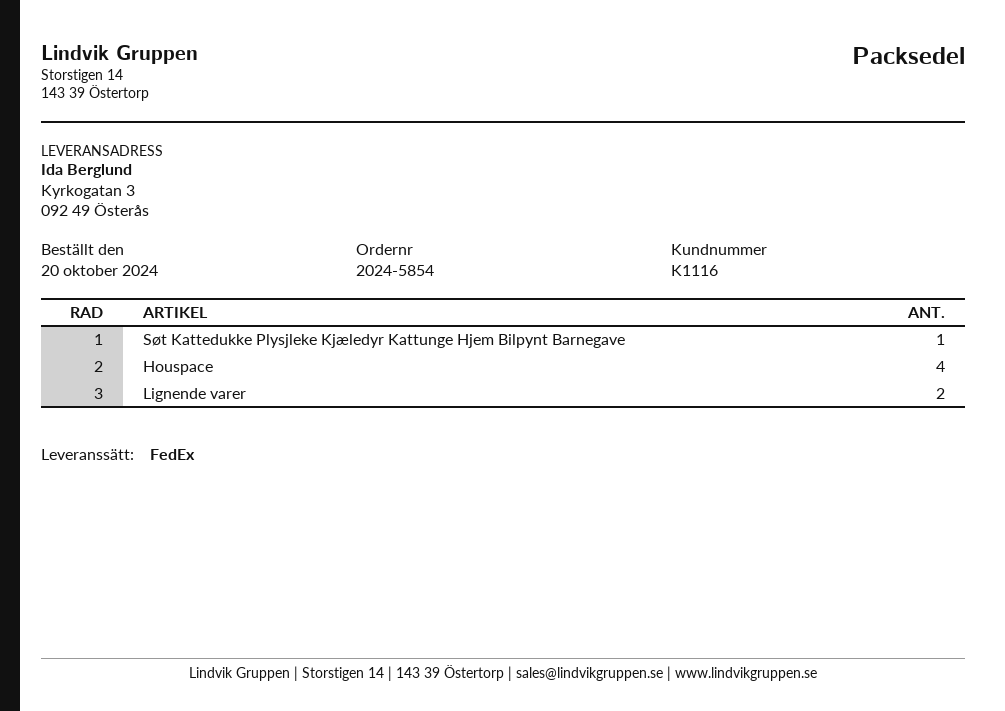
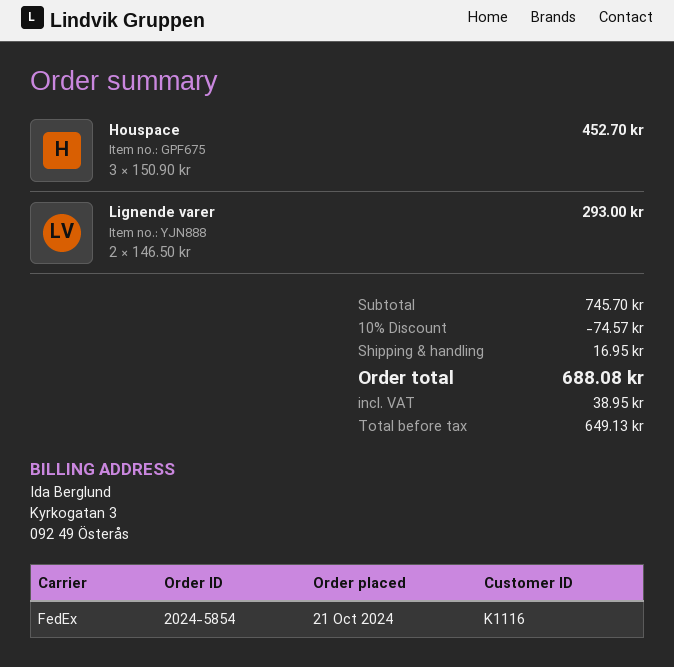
order date: 2024-10-20 -> 2024-10-21
Søt Kattedukke Plysjleke Kjæledyr Kattunge Hjem Bilpynt Barnegave: 1 -> none
Houspace: 4 -> 3

